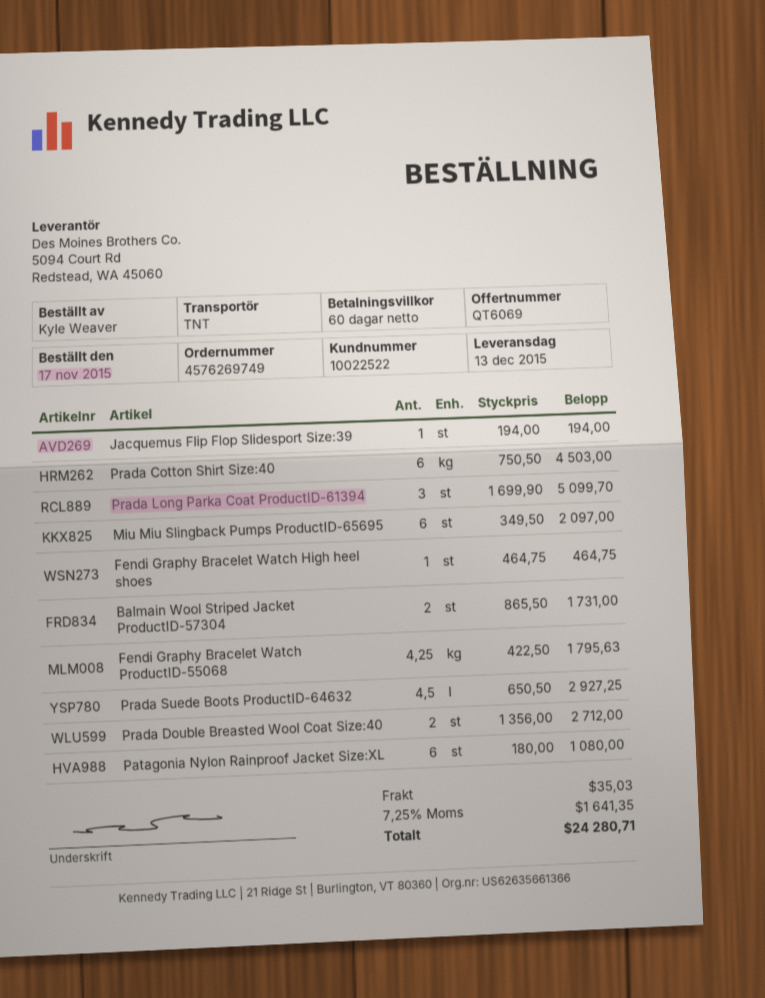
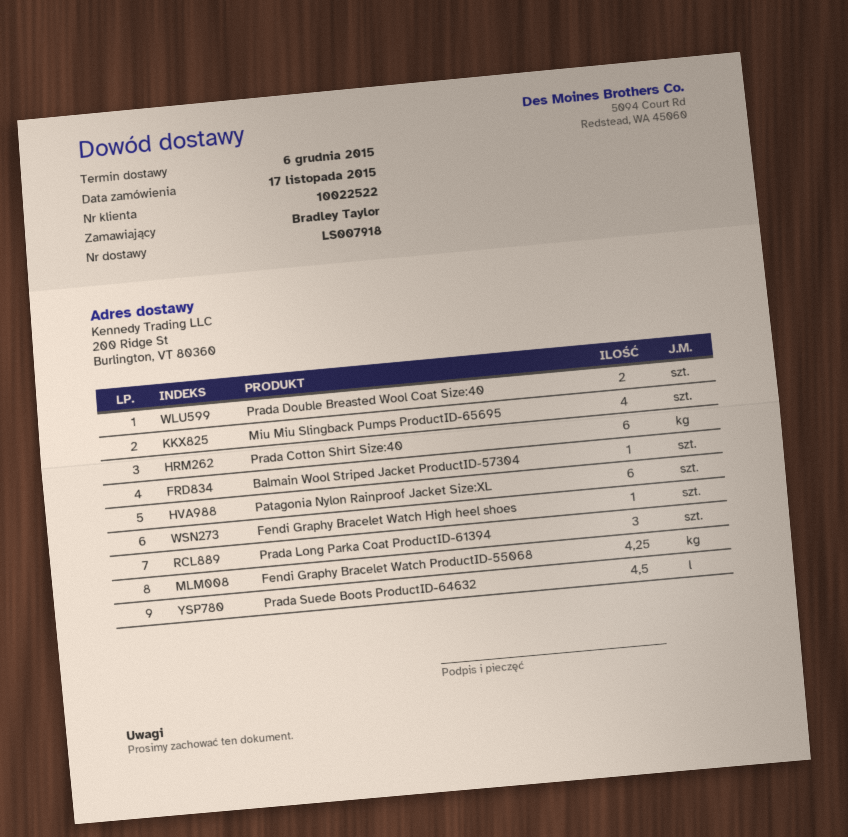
delivery date: 2015-12-13 -> 2015-12-06
ordered by: Kyle Weaver -> Bradley Taylor
Jacquemus Flip Flop Slidesport Size:39: 1 -> none
Miu Miu Slingback Pumps ProductID-65695: 6 -> 4
Balmain Wool Striped Jacket ProductID-57304: 2 -> 1

